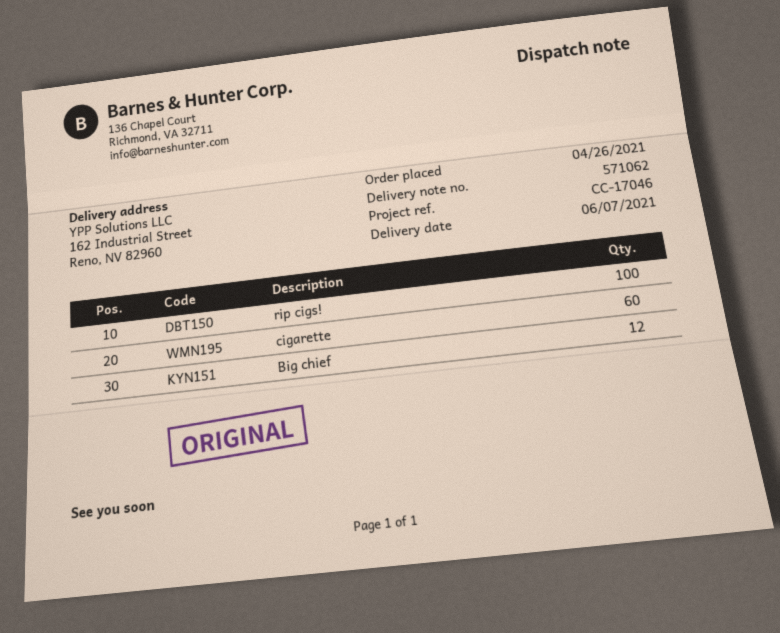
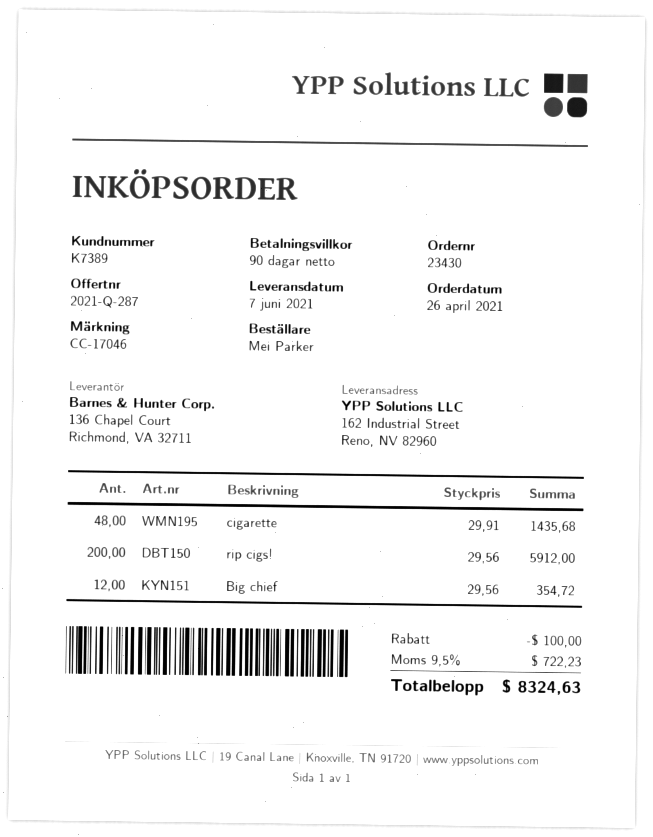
rip cigs!: 100 -> 200
cigarette: 60 -> 48

